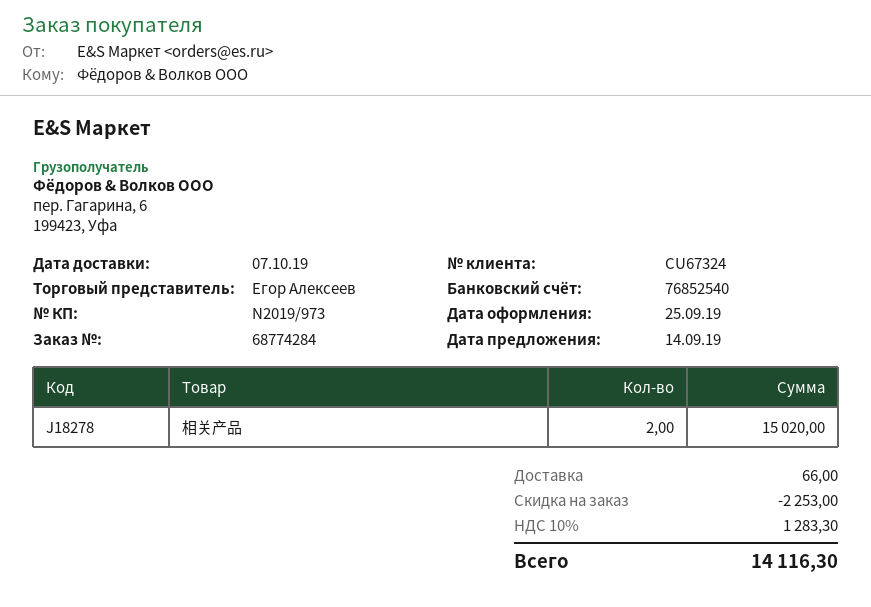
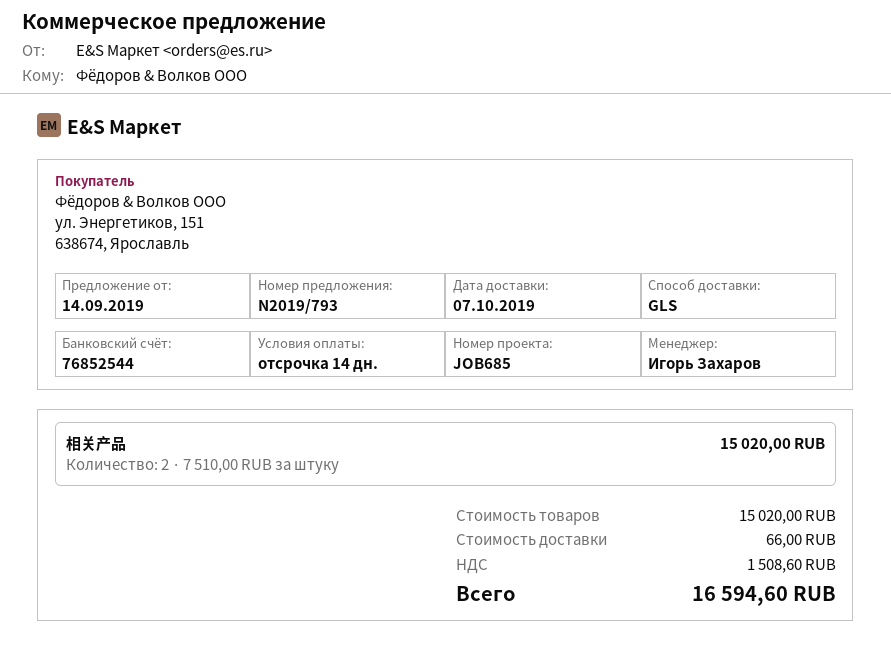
quote number: N2019/973 -> N2019/793
sales rep: Егор Алексеев -> Игорь Захаров
bank account: 76852540 -> 76852544
discount: 2253.00 -> none
tax: 1283.30 -> 1508.60
total: 14116.30 -> 16594.60

